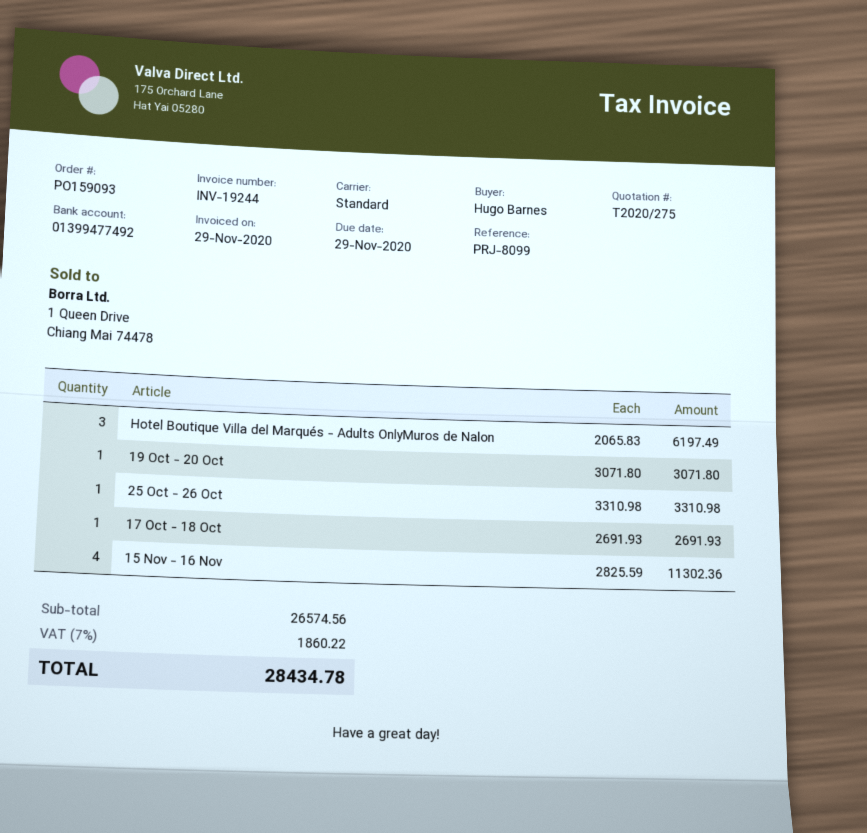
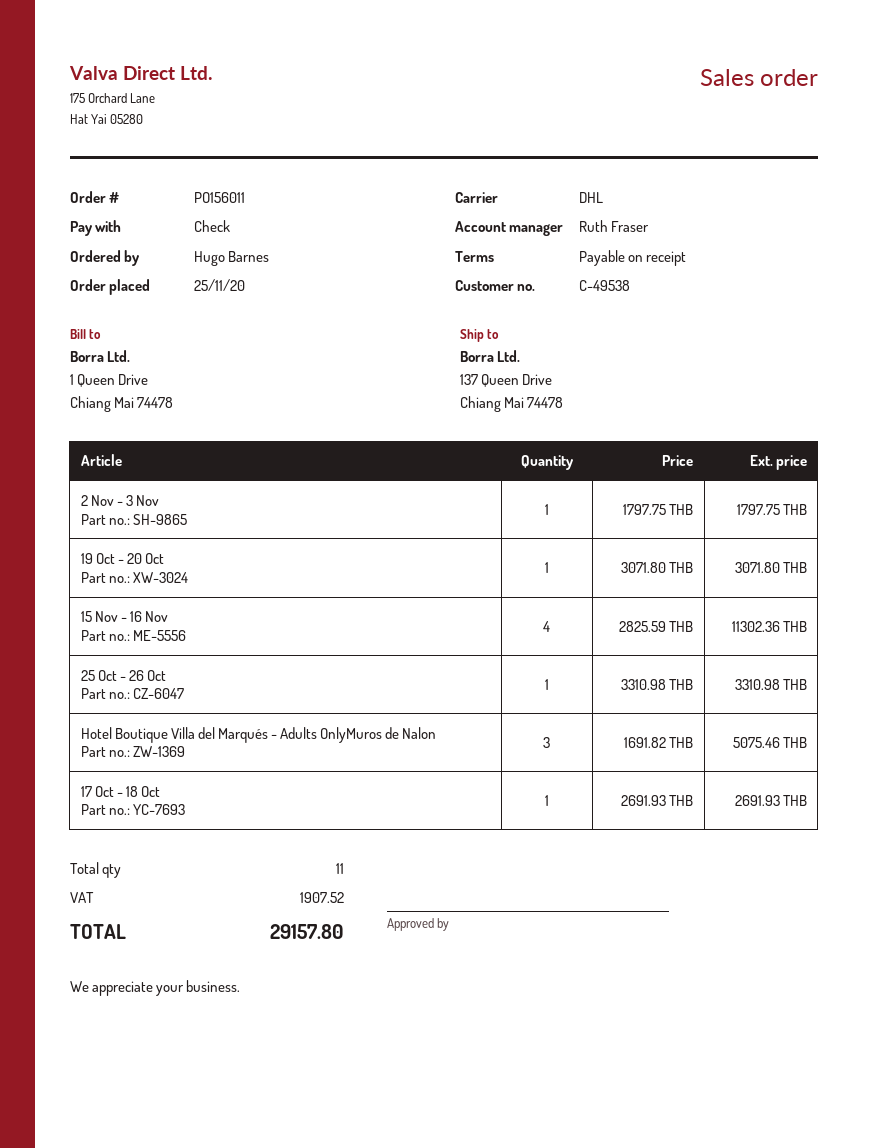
order number: PO159093 -> PO156011
shipping method: standard -> DHL
Hotel Boutique Villa del Marqués - Adults OnlyMuros de Nalon: 3 x 2065.83 = 6197.49 -> 3 x 1691.82 = 5075.46
2 Nov - 3 Nov: none -> 1 x 1797.75 = 1797.75
tax: 1860.22 -> 1907.52
total: 28434.78 -> 29157.80

